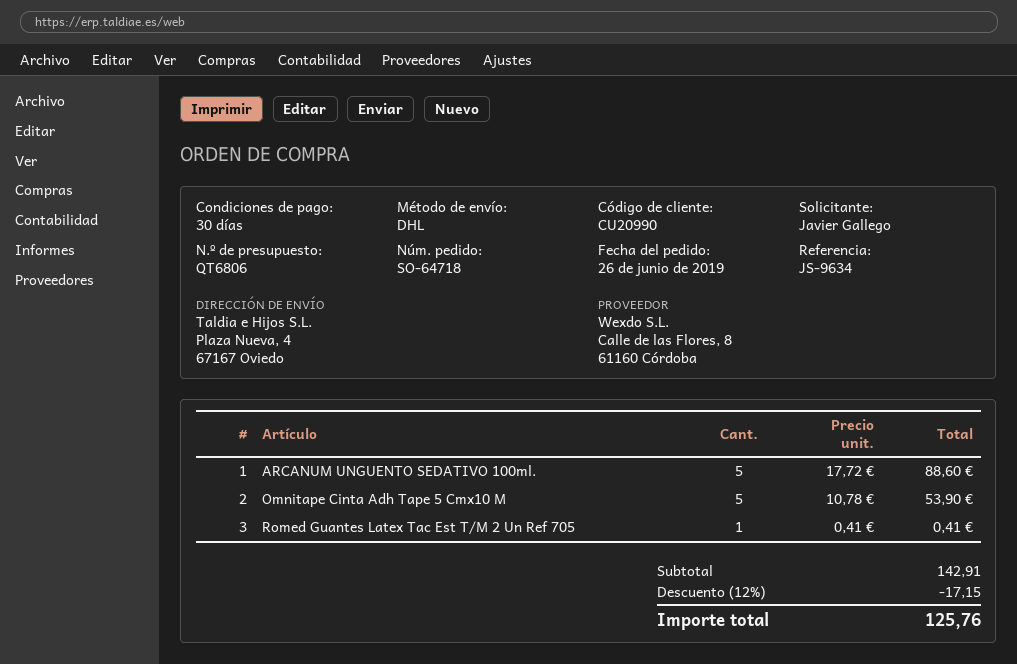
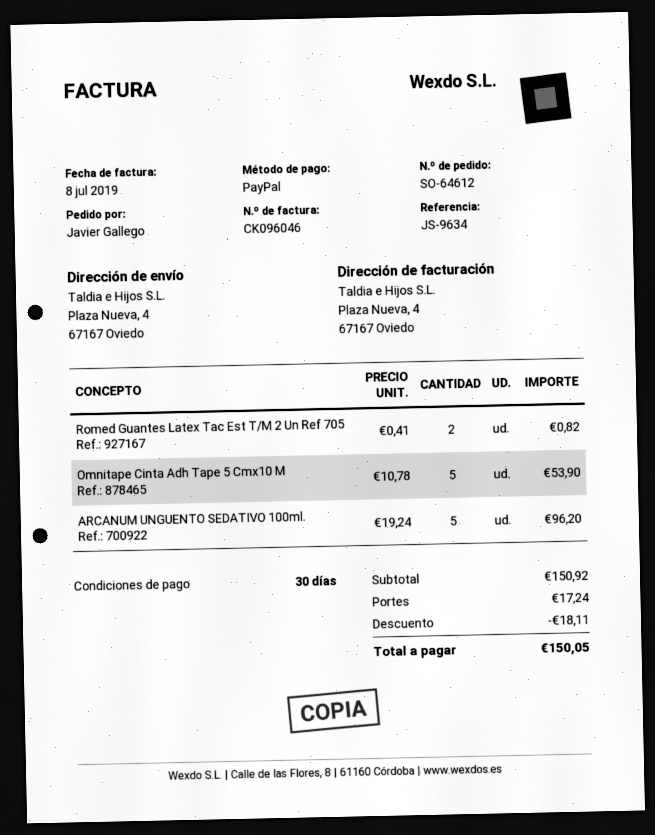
order number: SO-64718 -> SO-64612
ARCANUM UNGUENTO SEDATIVO 100ml.: 5 x 17.72 = 88.60 -> 5 x 19.24 = 96.20
Romed Guantes Latex Tac Est T/M 2 Un Ref 705: 1 x 0.41 = 0.41 -> 2 x 0.41 = 0.82
subtotal: 142.91 -> 150.92
discount: 17.15 -> 18.11
shipping: none -> 17.24
total: 125.76 -> 150.05

